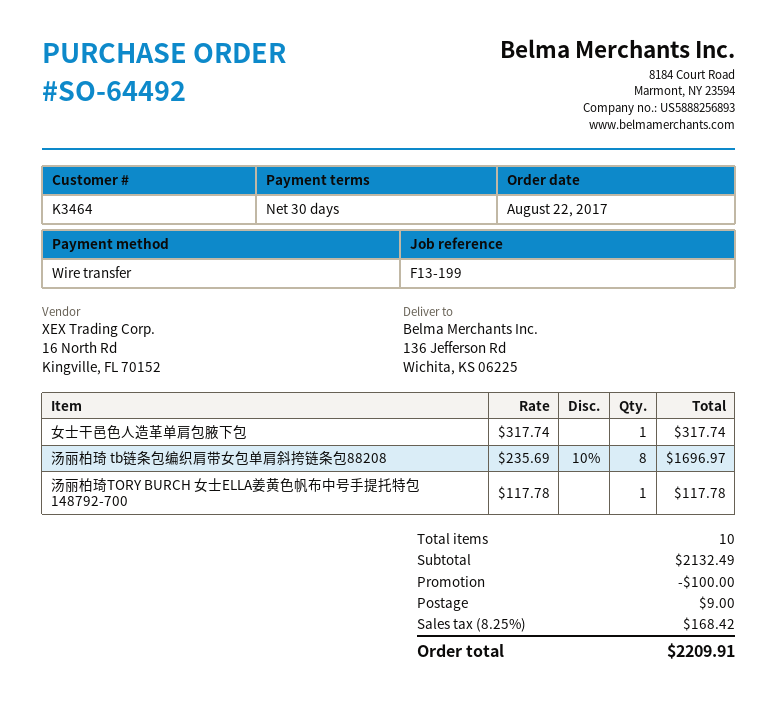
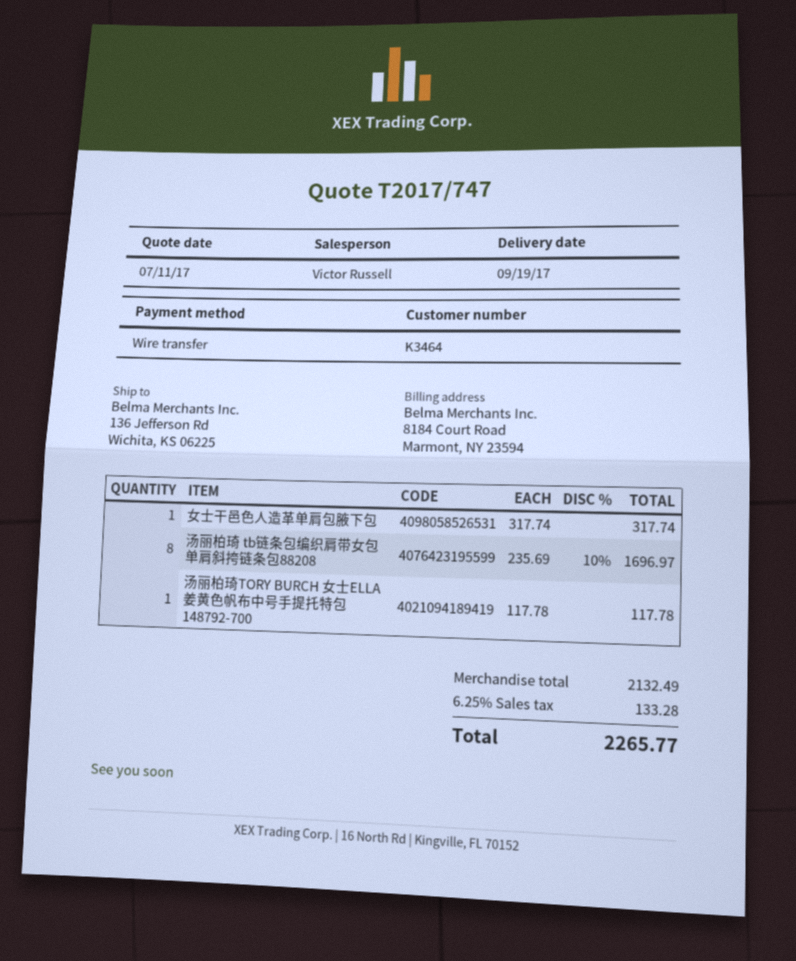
discount: 100.00 -> none
shipping: 9.00 -> none
tax: 8.25% = 168.42 -> 6.25% = 133.28
total: 2209.91 -> 2265.77

